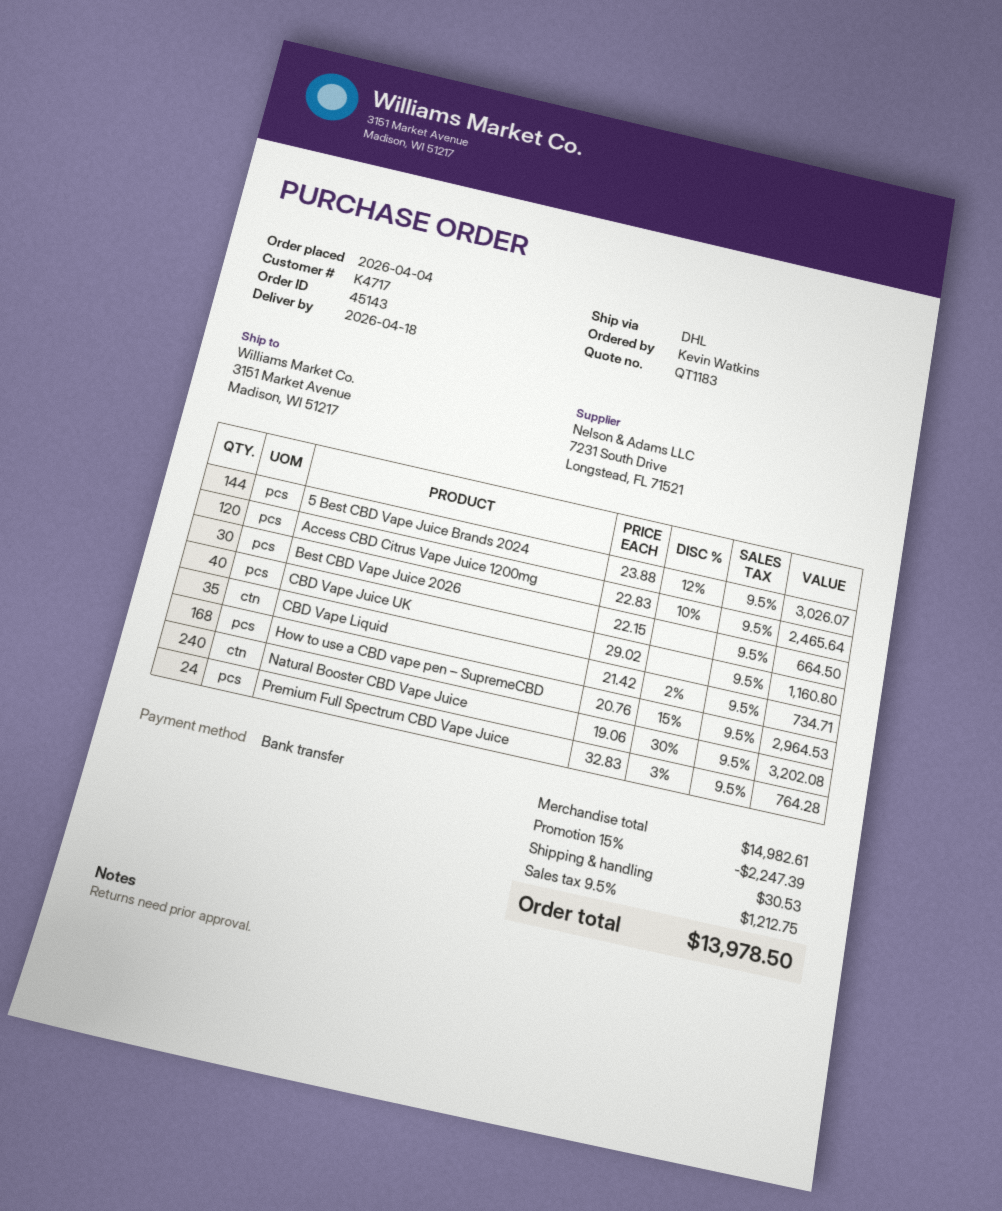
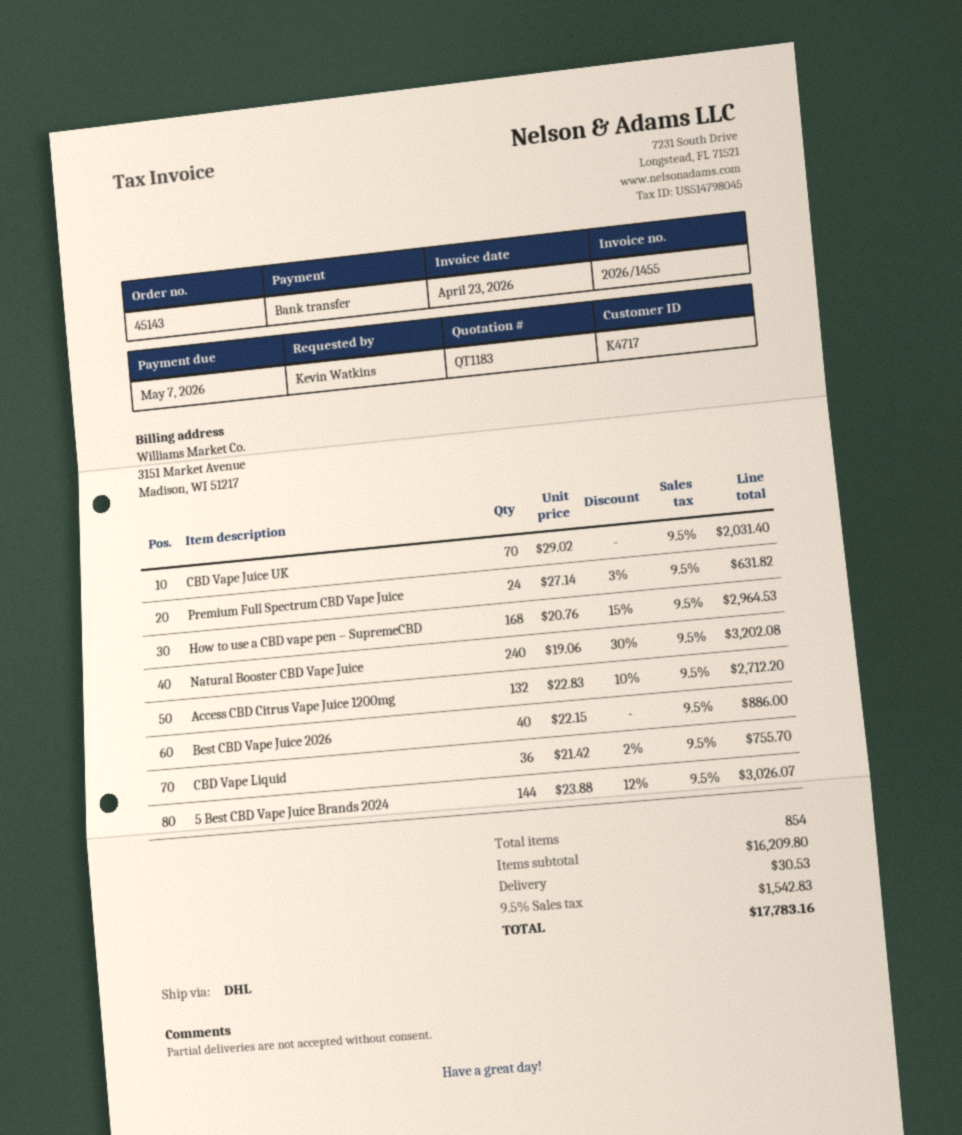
Access CBD Citrus Vape Juice 1200mg: 120 x 22.83 - 10% = 2465.64 -> 132 x 22.83 - 10% = 2712.20
Best CBD Vape Juice 2026: 30 x 22.15 = 664.50 -> 40 x 22.15 = 886.00
CBD Vape Juice UK: 40 x 29.02 = 1160.80 -> 70 x 29.02 = 2031.40
CBD Vape Liquid: 35 x 21.42 - 2% = 734.71 -> 36 x 21.42 - 2% = 755.70
Premium Full Spectrum CBD Vape Juice: 24 x 32.83 - 3% = 764.28 -> 24 x 27.14 - 3% = 631.82
subtotal: 14982.61 -> 16209.80
discount: 15% = 2247.39 -> none
tax: 9.5% = 1212.75 -> 9.5% = 1542.83
total: 13978.50 -> 17783.16

